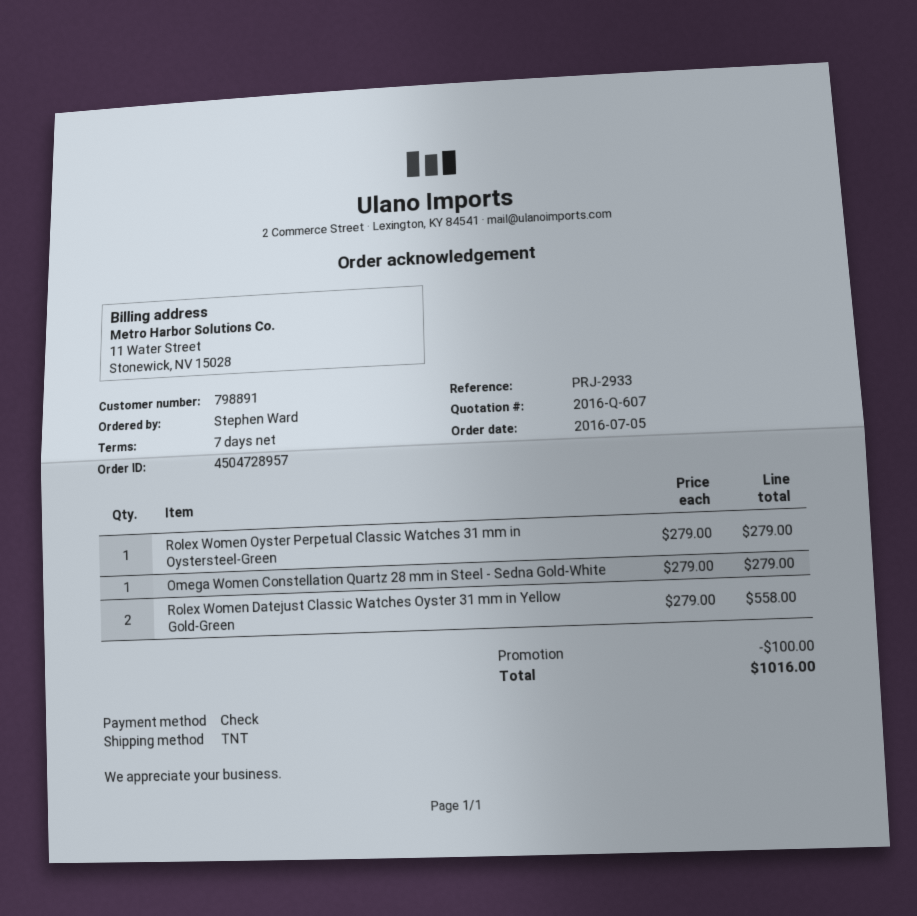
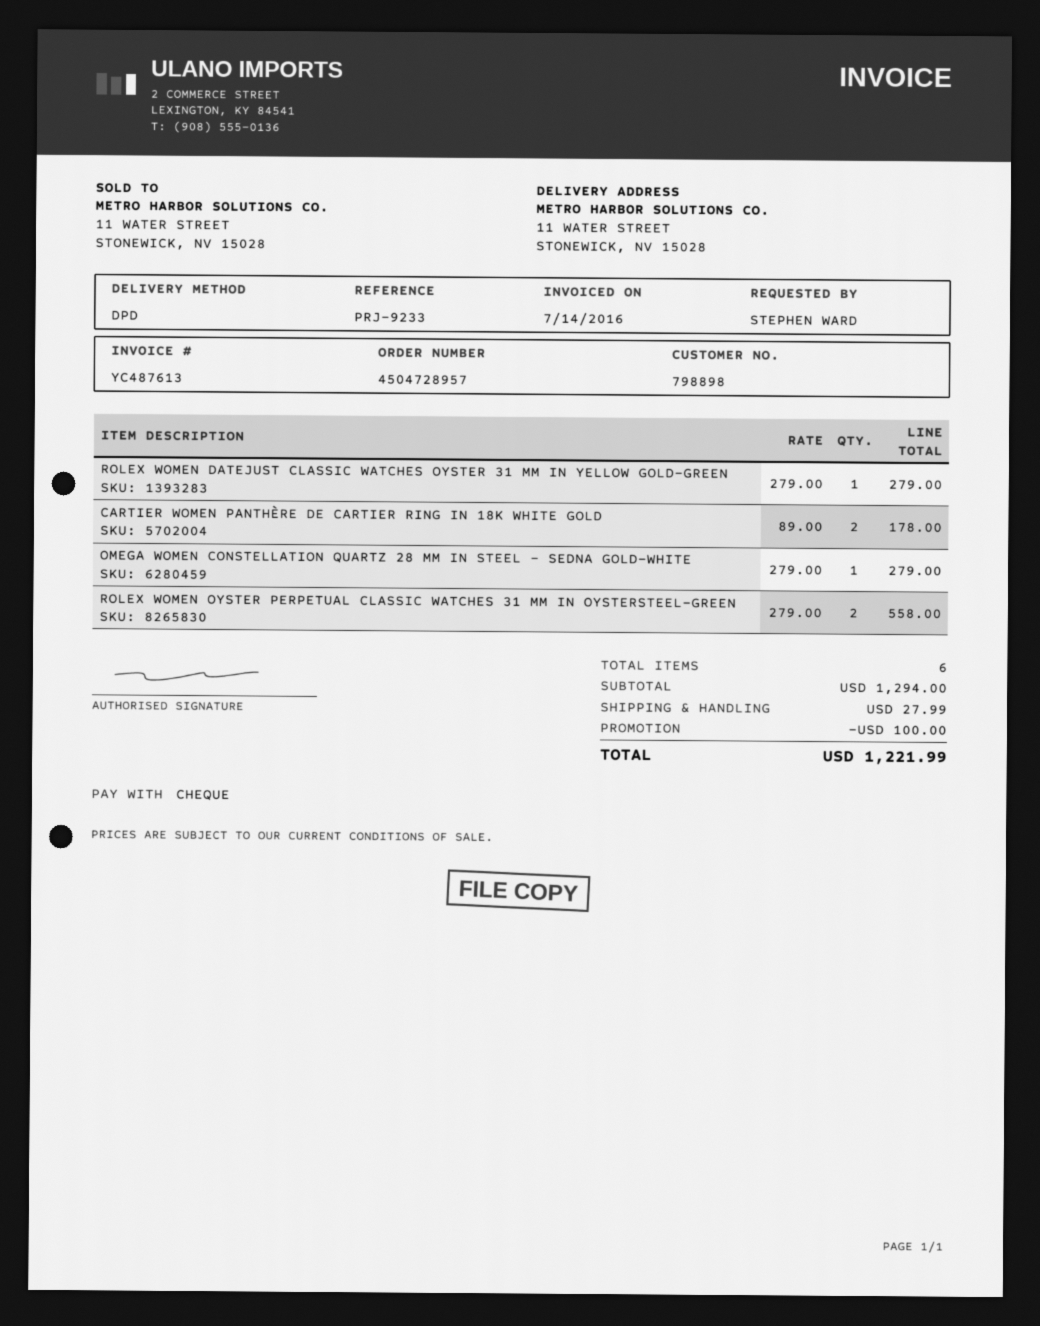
customer number: 798891 -> 798898
reference: PRJ-2933 -> PRJ-9233
shipping method: TNT -> DPD
Rolex Women Oyster Perpetual Classic Watches 31 mm in Oystersteel-Green: 1 x 279.00 = 279.00 -> 2 x 279.00 = 558.00
Rolex Women Datejust Classic Watches Oyster 31 mm in Yellow Gold-Green: 2 x 279.00 = 558.00 -> 1 x 279.00 = 279.00
CARTIER WOMEN PANTHÈRE DE CARTIER RING IN 18K WHITE GOLD: none -> 2 x 89.00 = 178.00
shipping: none -> 27.99
total: 1016.00 -> 1221.99

